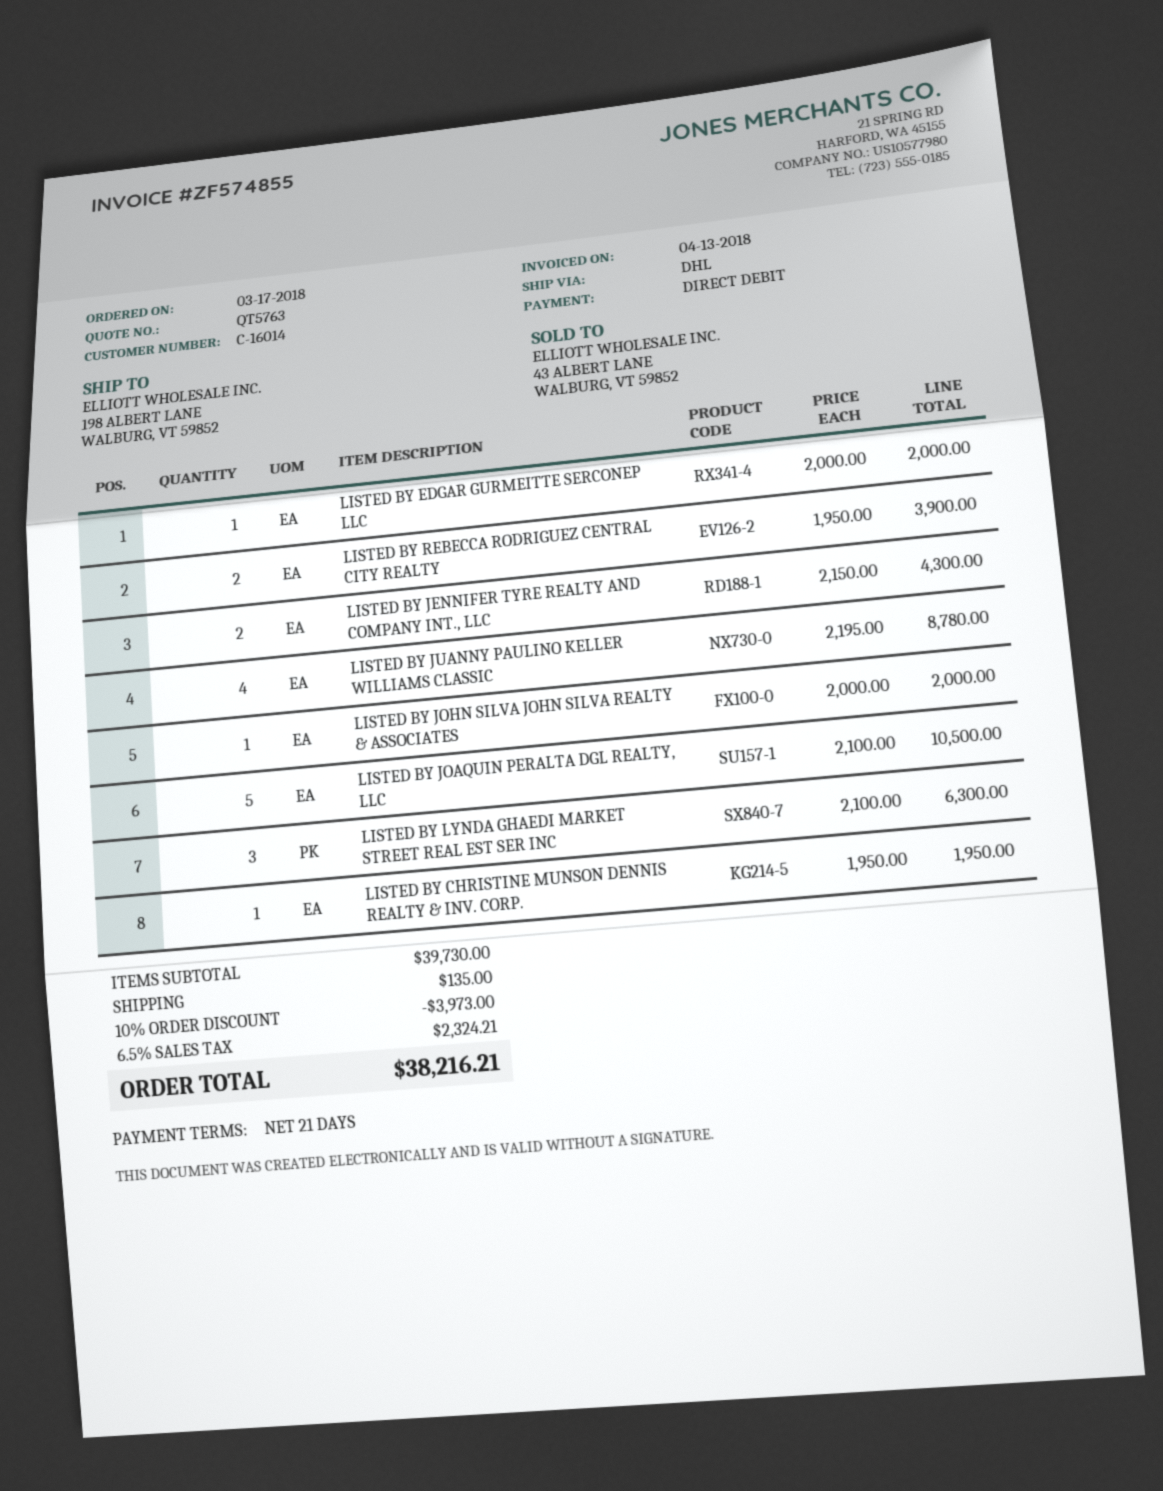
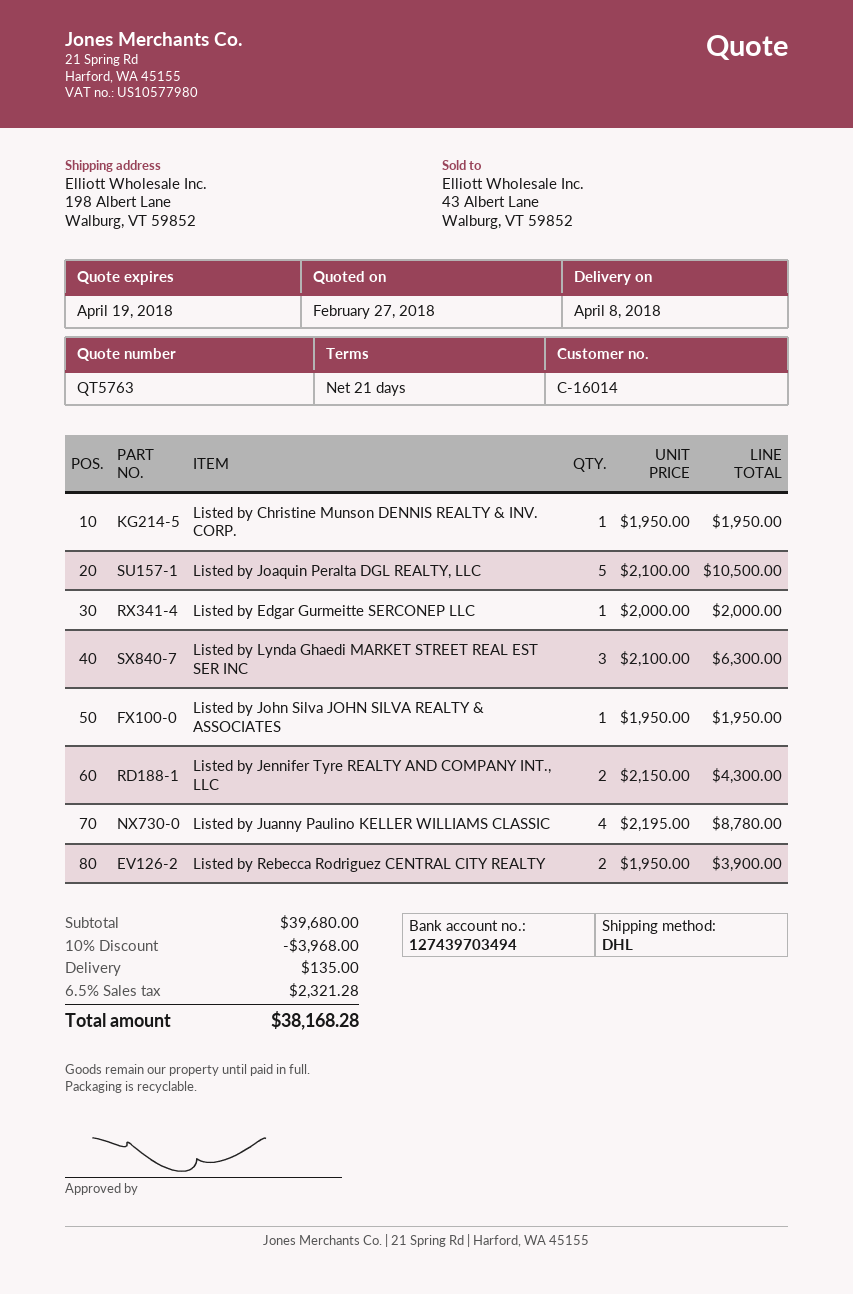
LISTED BY JOHN SILVA JOHN SILVA REALTY & ASSOCIATES: 1 x 2000.00 = 2000.00 -> 1 x 1950.00 = 1950.00
subtotal: 39730.00 -> 39680.00
discount: 10% = 3973.00 -> 10% = 3968.00
tax: 6.5% = 2324.21 -> 6.5% = 2321.28
total: 38216.21 -> 38168.28

